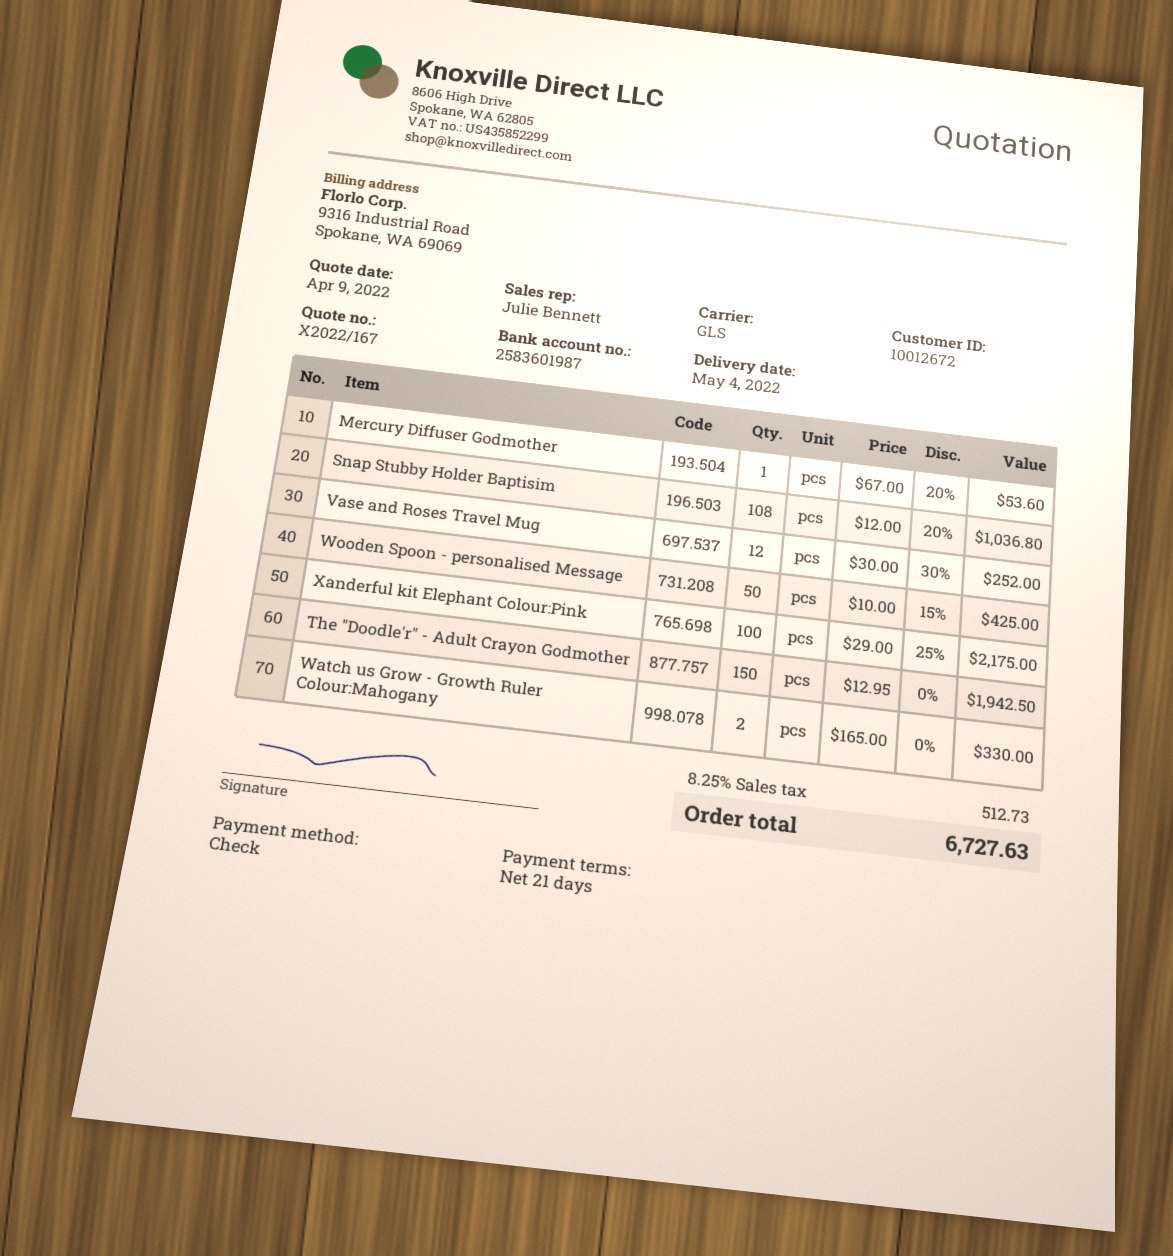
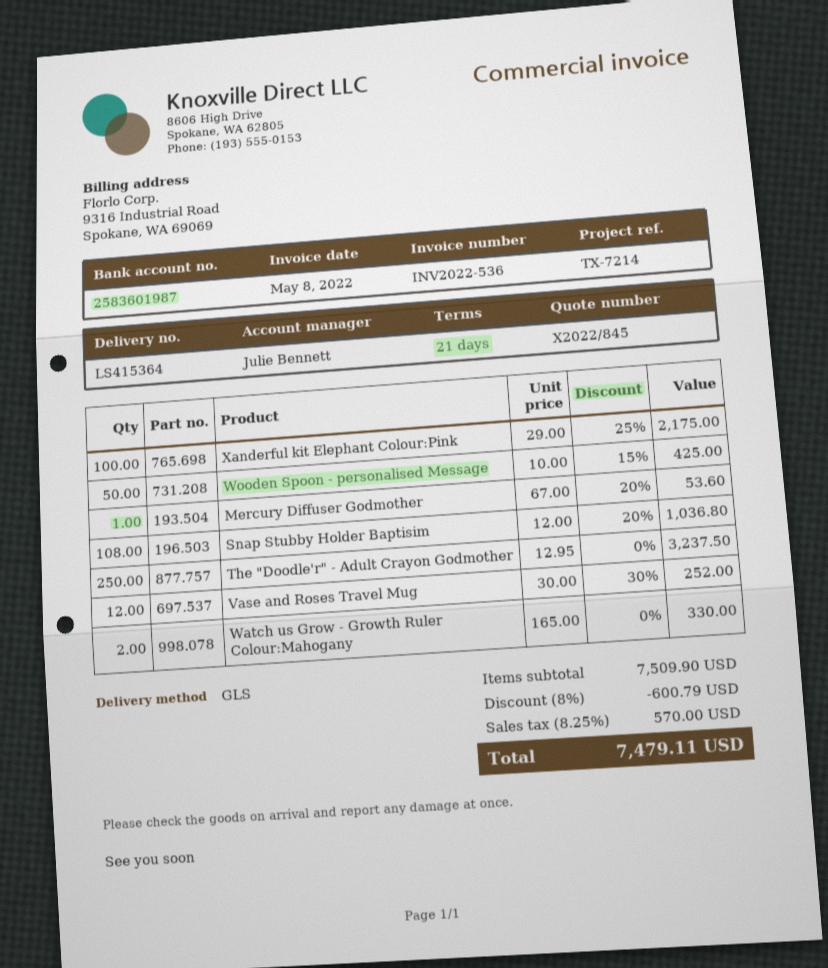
quote number: X2022/167 -> X2022/845
The "Doodle'r" - Adult Crayon Godmother: 150 x 12.95 = 1942.50 -> 250 x 12.95 = 3237.50
discount: none -> 8% = 600.79
tax: 8.25% = 512.73 -> 8.25% = 570.00
total: 6727.63 -> 7479.11

